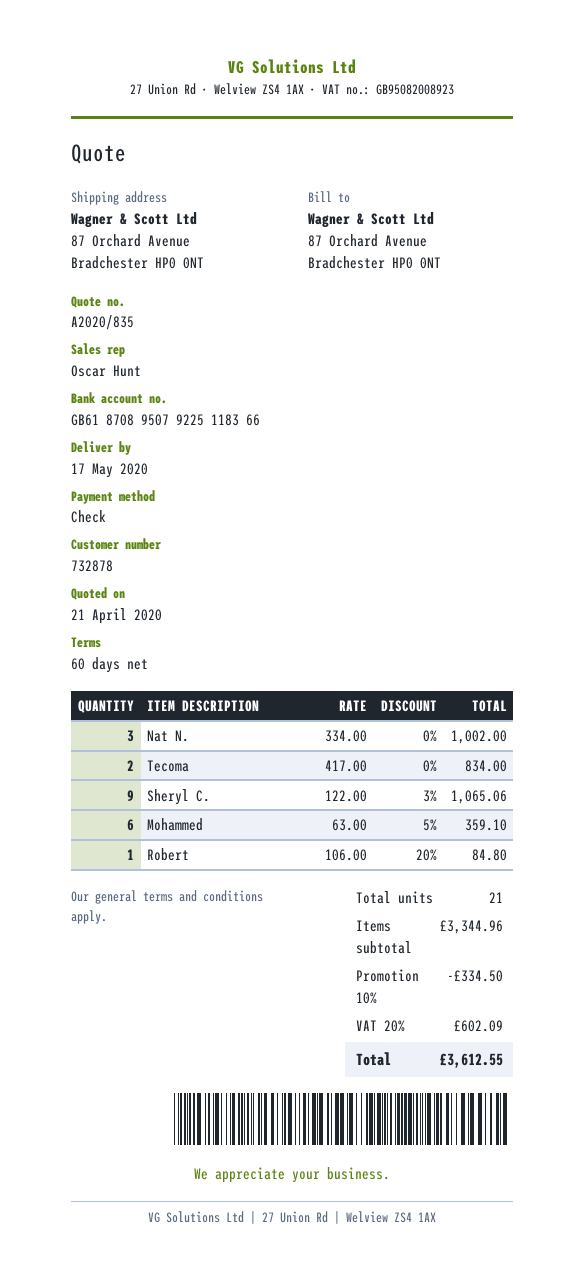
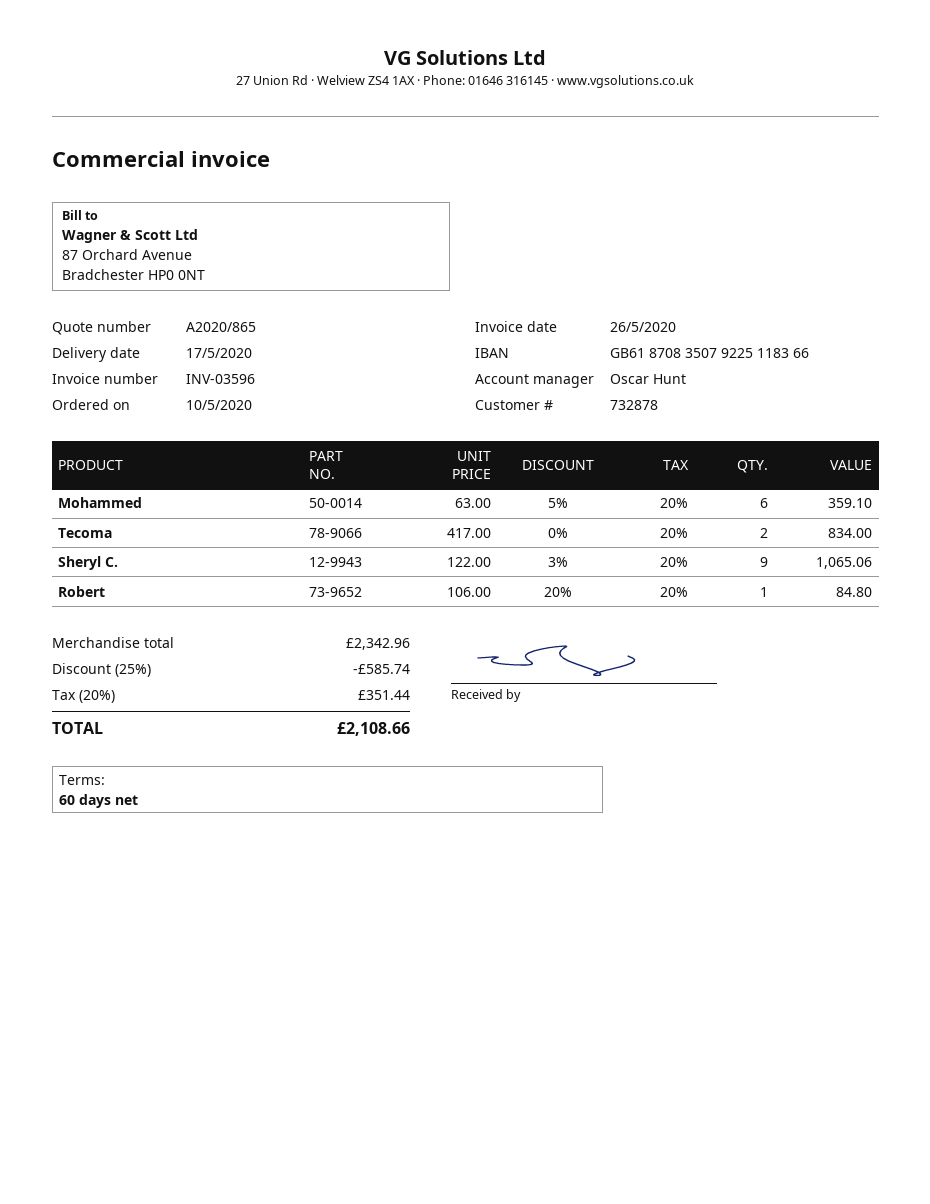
quote number: A2020/835 -> A2020/865
bank account: GB61870895079225118366 -> GB61870835079225118366
Nat N.: 3 x 334.00 = 1002.00 -> none
subtotal: 3344.96 -> 2342.96
discount: 10% = 334.50 -> 25% = 585.74
tax: 20% = 602.09 -> 20% = 351.44
total: 3612.55 -> 2108.66

